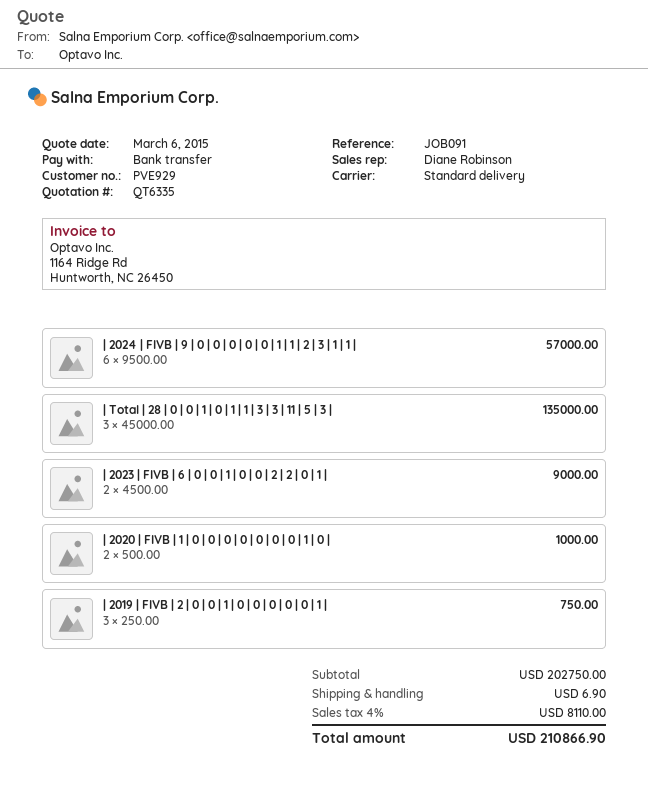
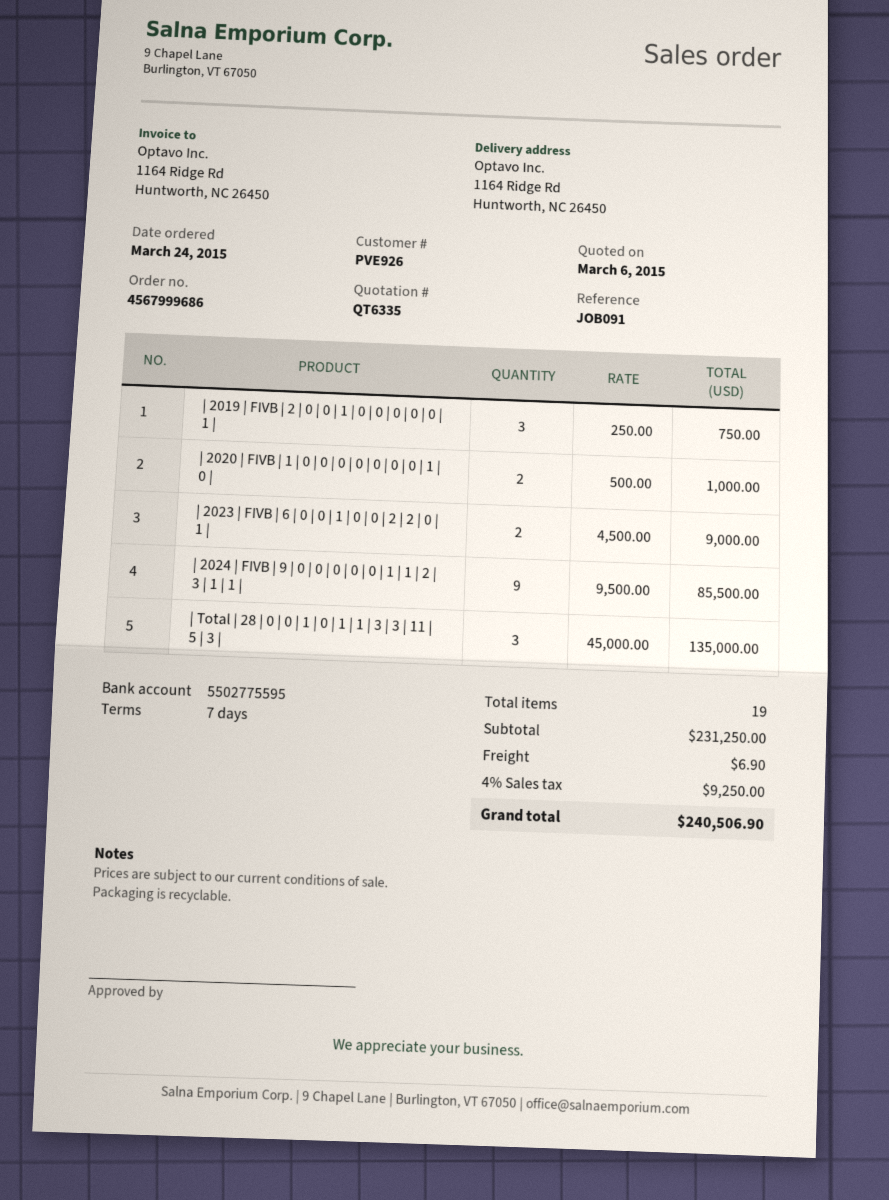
customer number: PVE929 -> PVE926
| 2024 | FIVB | 9 | 0 | 0 | 0 | 0 | 0 | 1 | 1 | 2 | 3 | 1 | 1 |: 6 x 9500.00 = 57000.00 -> 9 x 9500.00 = 85500.00
subtotal: 202750.00 -> 231250.00
tax: 4% = 8110.00 -> 4% = 9250.00
total: 210866.90 -> 240506.90

